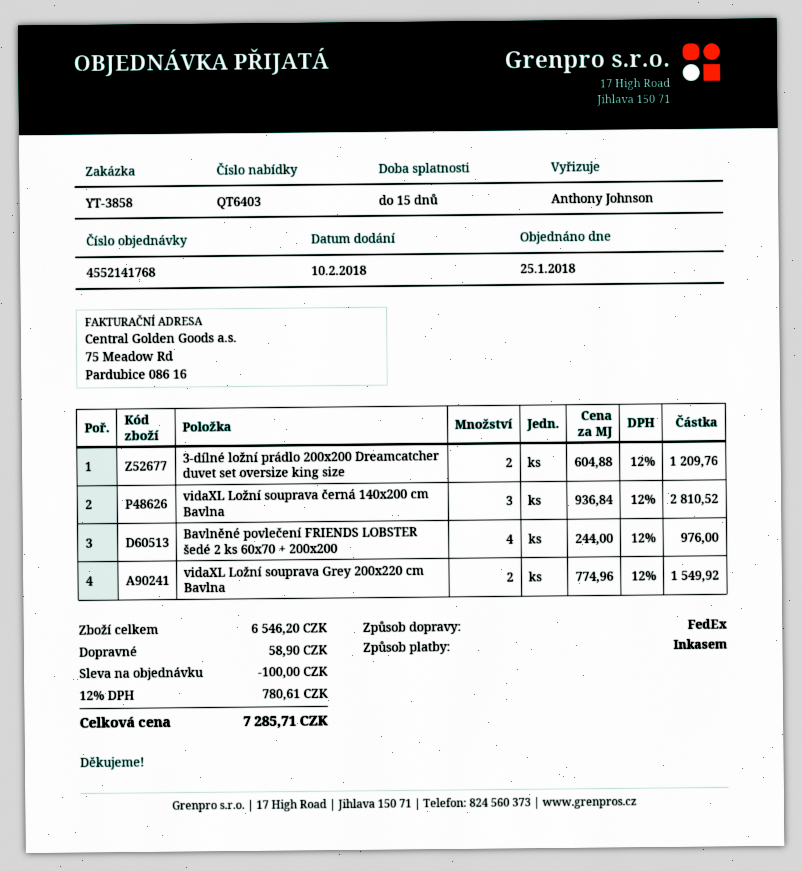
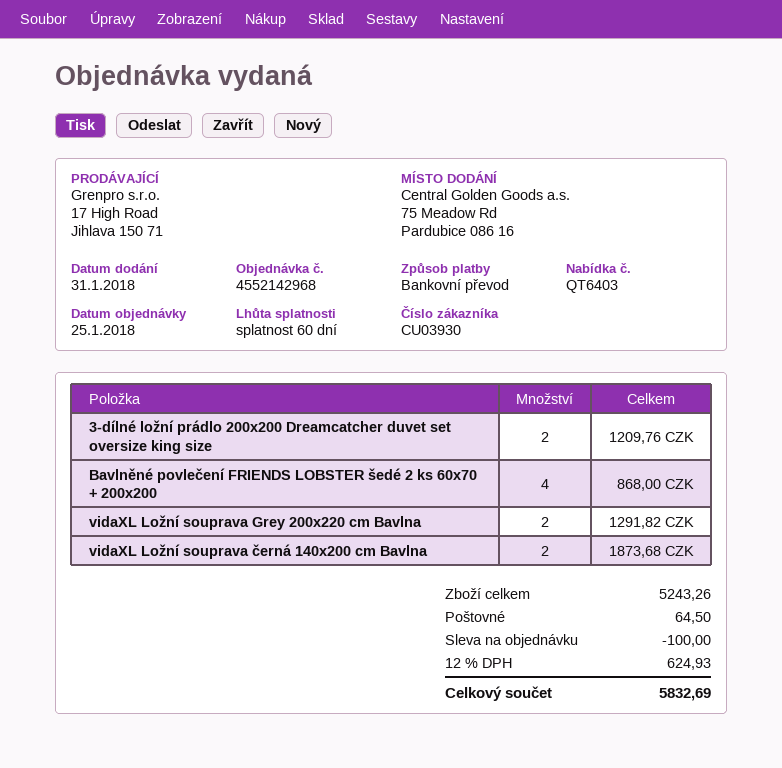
order number: 4552141768 -> 4552142968
delivery date: 2018-02-10 -> 2018-01-31
payment terms: 15 days -> 60 days
payment method: direct debit -> bank transfer
vidaXL Ložní souprava černá 140x200 cm Bavlna: 3 for 2810.52 -> 2 for 1873.68
Bavlněné povlečení FRIENDS LOBSTER šedé 2 ks 60x70 + 200x200: 4 for 976.00 -> 4 for 868.00
vidaXL Ložní souprava Grey 200x220 cm Bavlna: 2 for 1549.92 -> 2 for 1291.82
subtotal: 6546.20 -> 5243.26
shipping: 58.90 -> 64.50
tax: 12% = 780.61 -> 12% = 624.93
total: 7285.71 -> 5832.69

